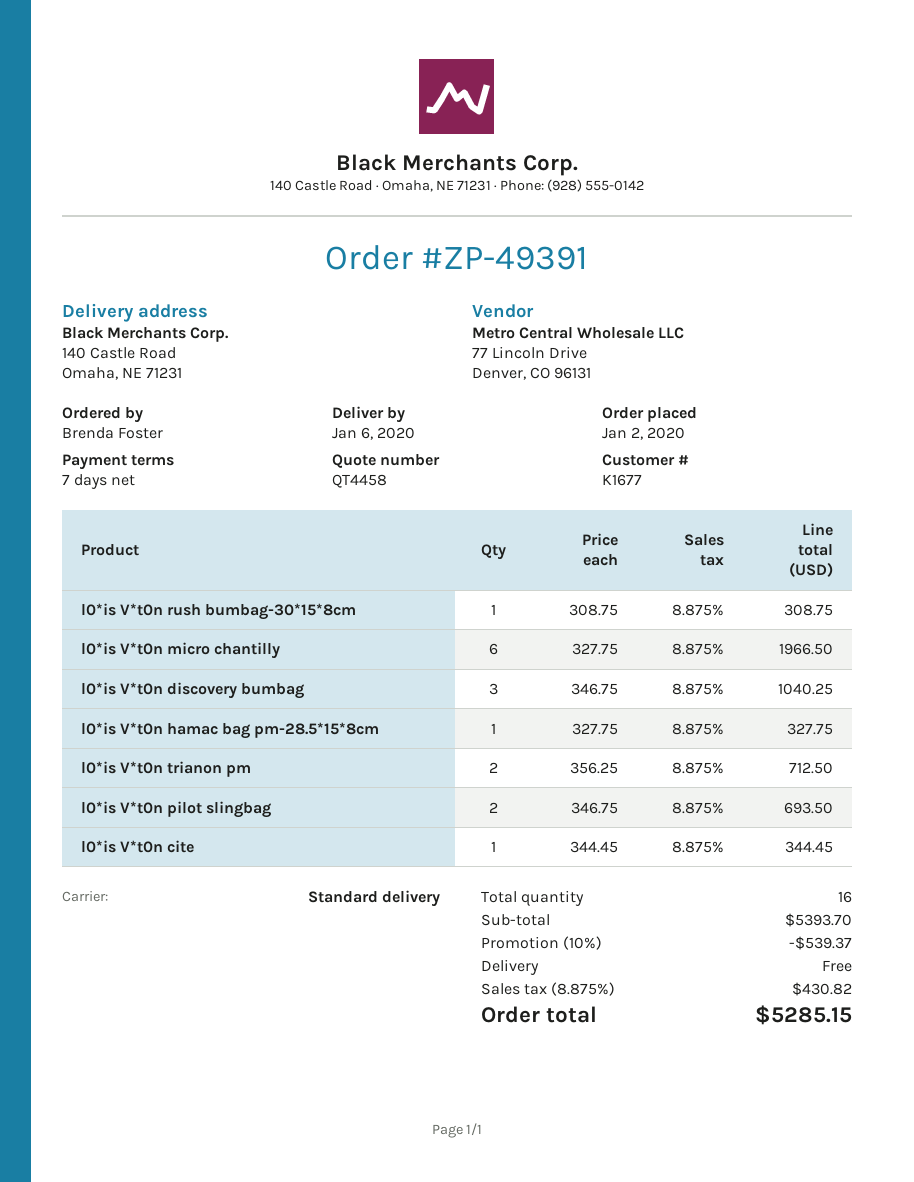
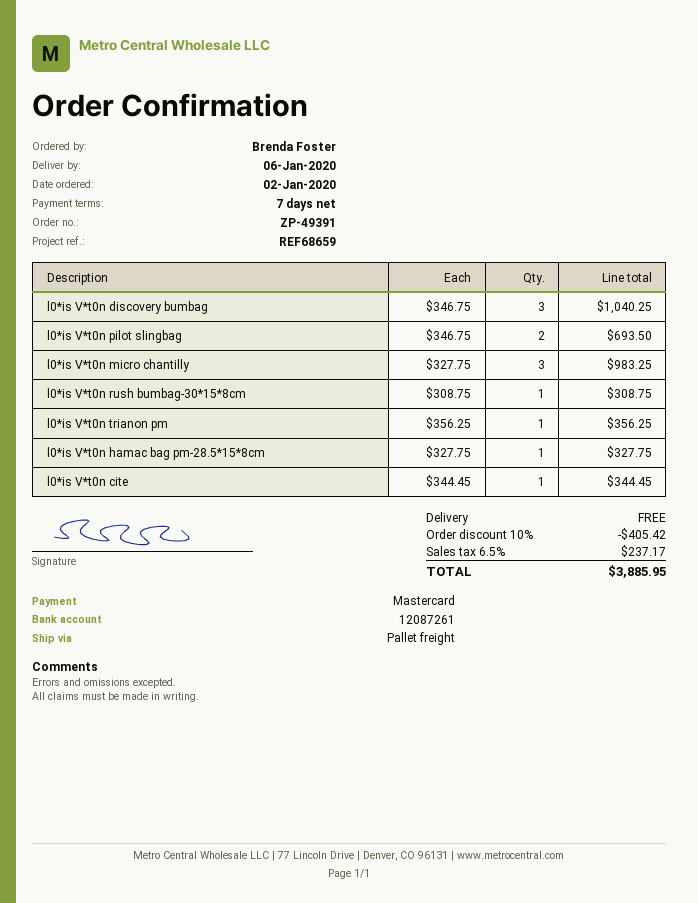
shipping method: standard -> pallet freight
l0*is V*t0n micro chantilly: 6 x 327.75 = 1966.50 -> 3 x 327.75 = 983.25
l0*is V*t0n trianon pm: 2 x 356.25 = 712.50 -> 1 x 356.25 = 356.25
discount: 10% = 539.37 -> 10% = 405.42
tax: 8.875% = 430.82 -> 6.5% = 237.17
total: 5285.15 -> 3885.95

